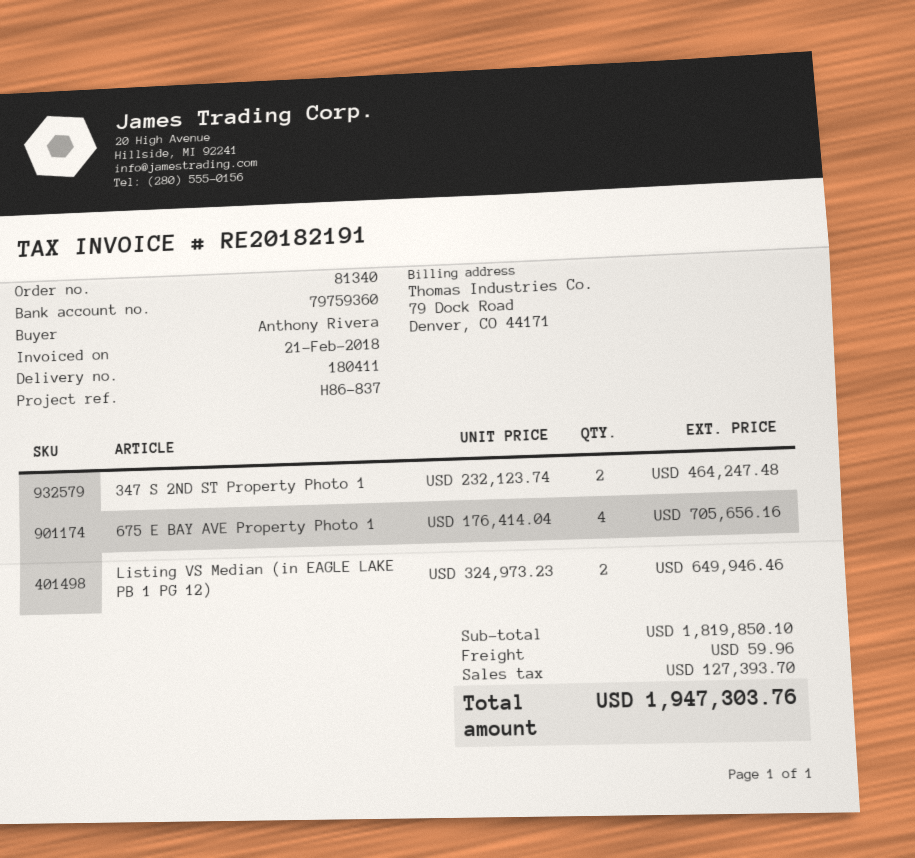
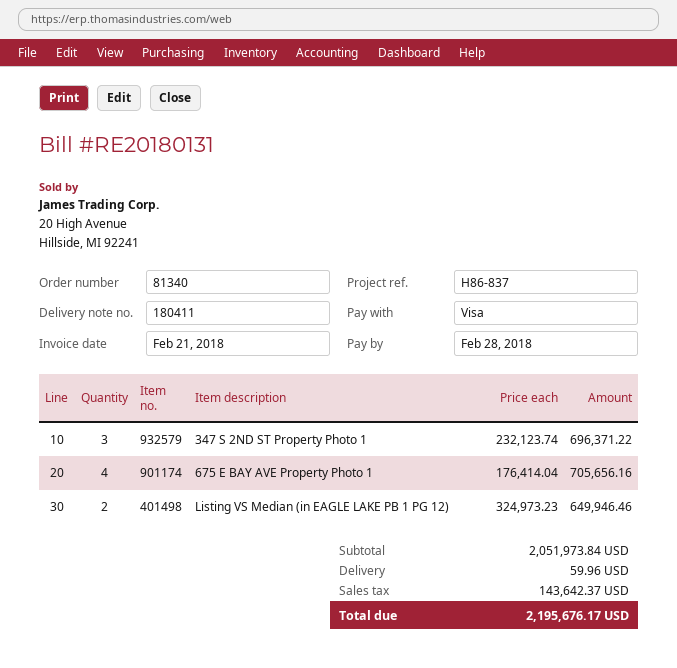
invoice number: RE20182191 -> RE20180131
347 S 2ND ST Property Photo 1: 2 x 232123.74 = 464247.48 -> 3 x 232123.74 = 696371.22
subtotal: 1819850.10 -> 2051973.84
tax: 127393.70 -> 143642.37
total: 1947303.76 -> 2195676.17

